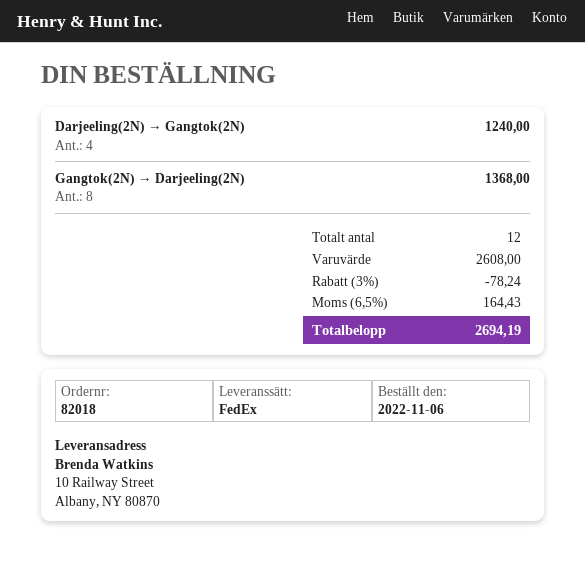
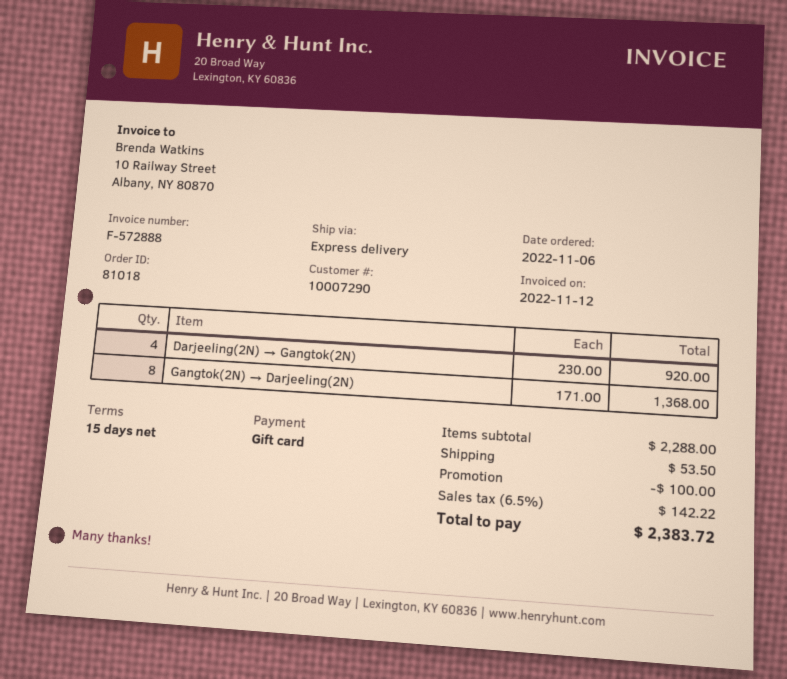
order number: 82018 -> 81018
shipping method: FedEx -> express
Darjeeling(2N) → Gangtok(2N): 4 for 1240.00 -> 4 for 920.00
subtotal: 2608.00 -> 2288.00
discount: 78.24 -> 100.00
shipping: none -> 53.50
tax: 6.5% = 164.43 -> 6.5% = 142.22
total: 2694.19 -> 2383.72

